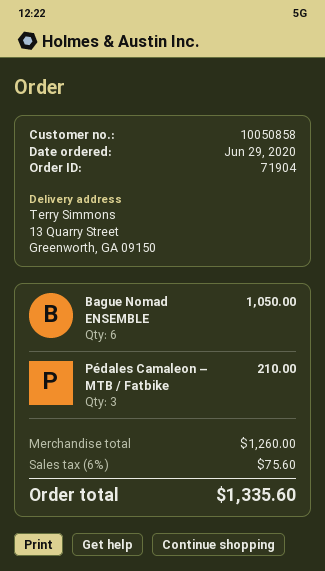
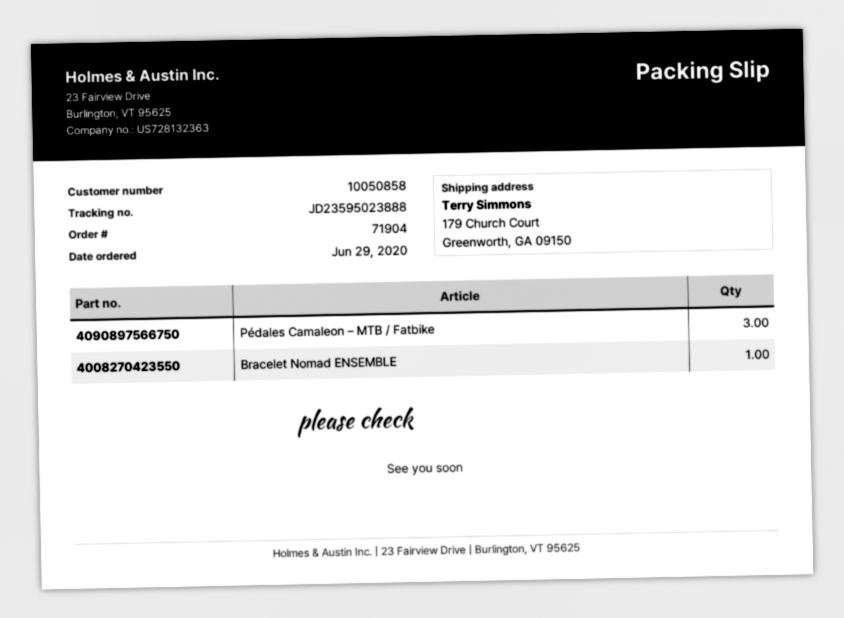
ship to: 13 Quarry Street, Greenworth, GA 09150 -> 179 Church Court, Greenworth, GA 09150
Bague Nomad ENSEMBLE: 6 -> none
Bracelet Nomad ENSEMBLE: none -> 1

